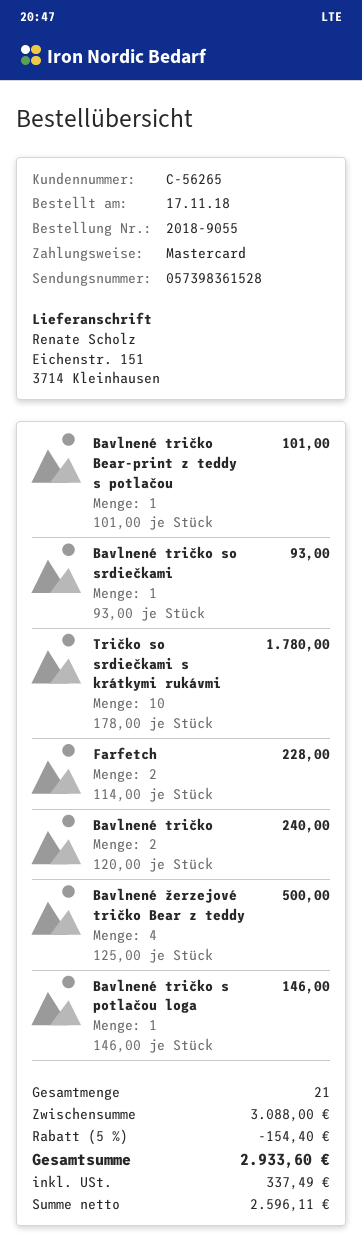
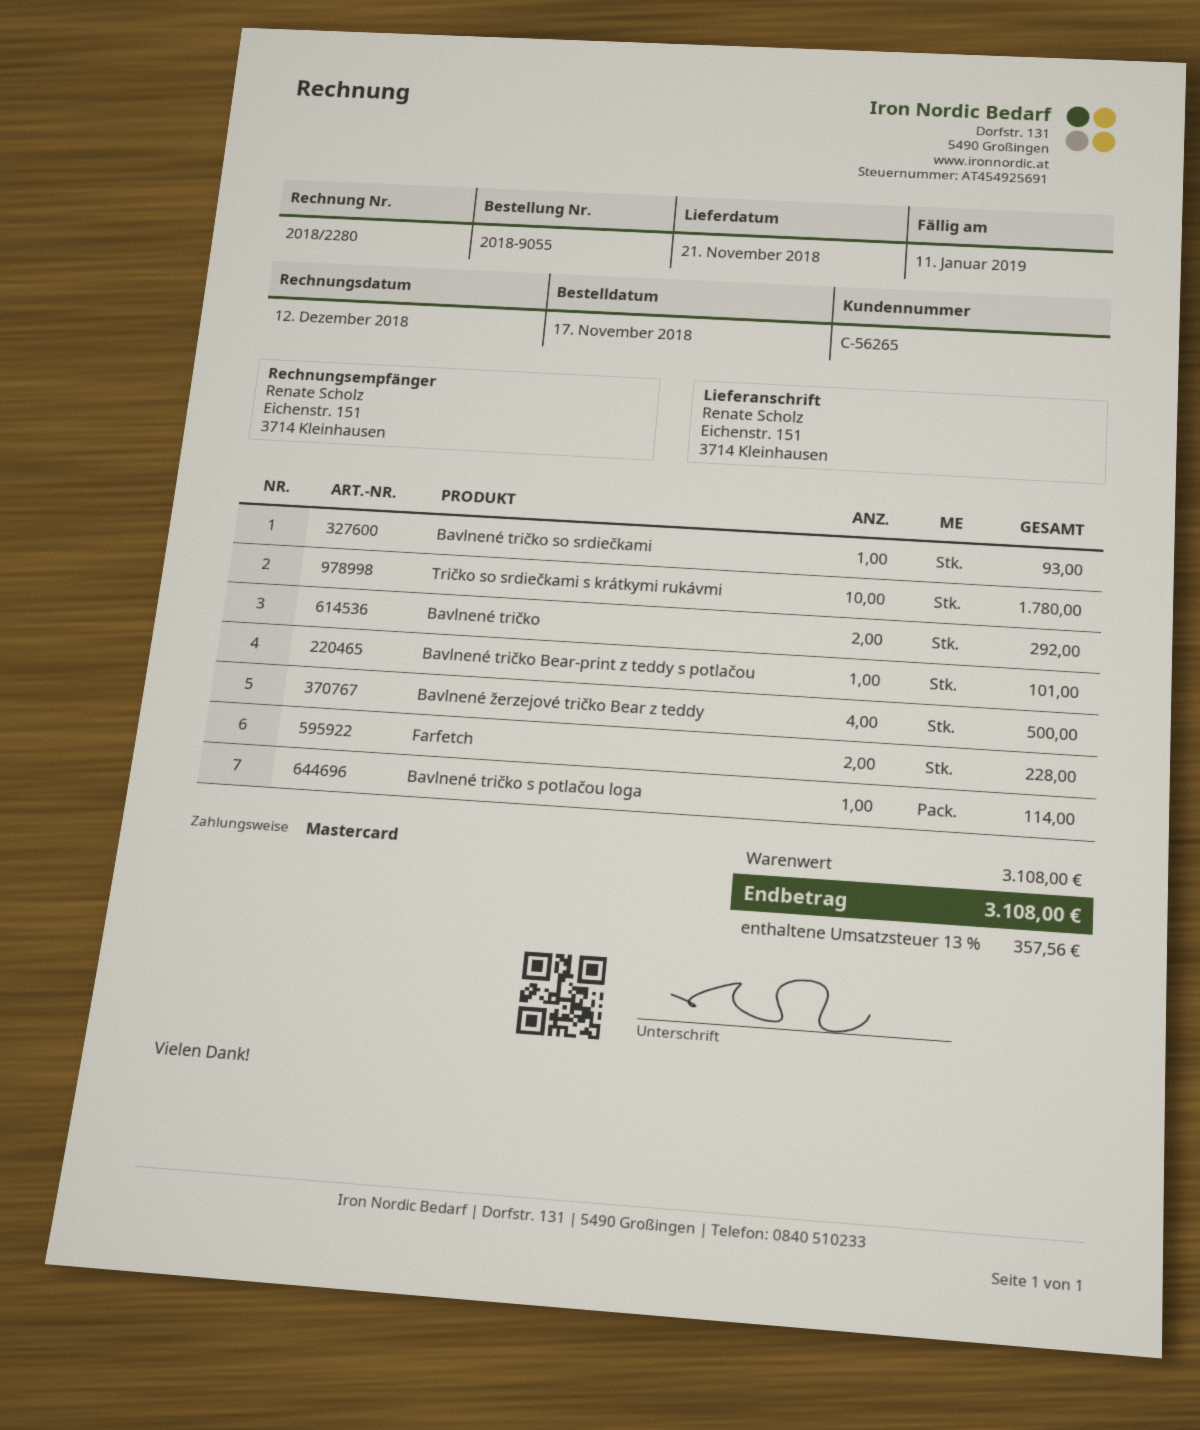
Bavlnené tričko: 2 for 240.00 -> 2 for 292.00
Bavlnené tričko s potlačou loga: 1 for 146.00 -> 1 for 114.00
subtotal: 3088.00 -> 3108.00
discount: 5% = 154.40 -> none
tax: 337.49 -> 357.56
total: 2933.60 -> 3108.00

